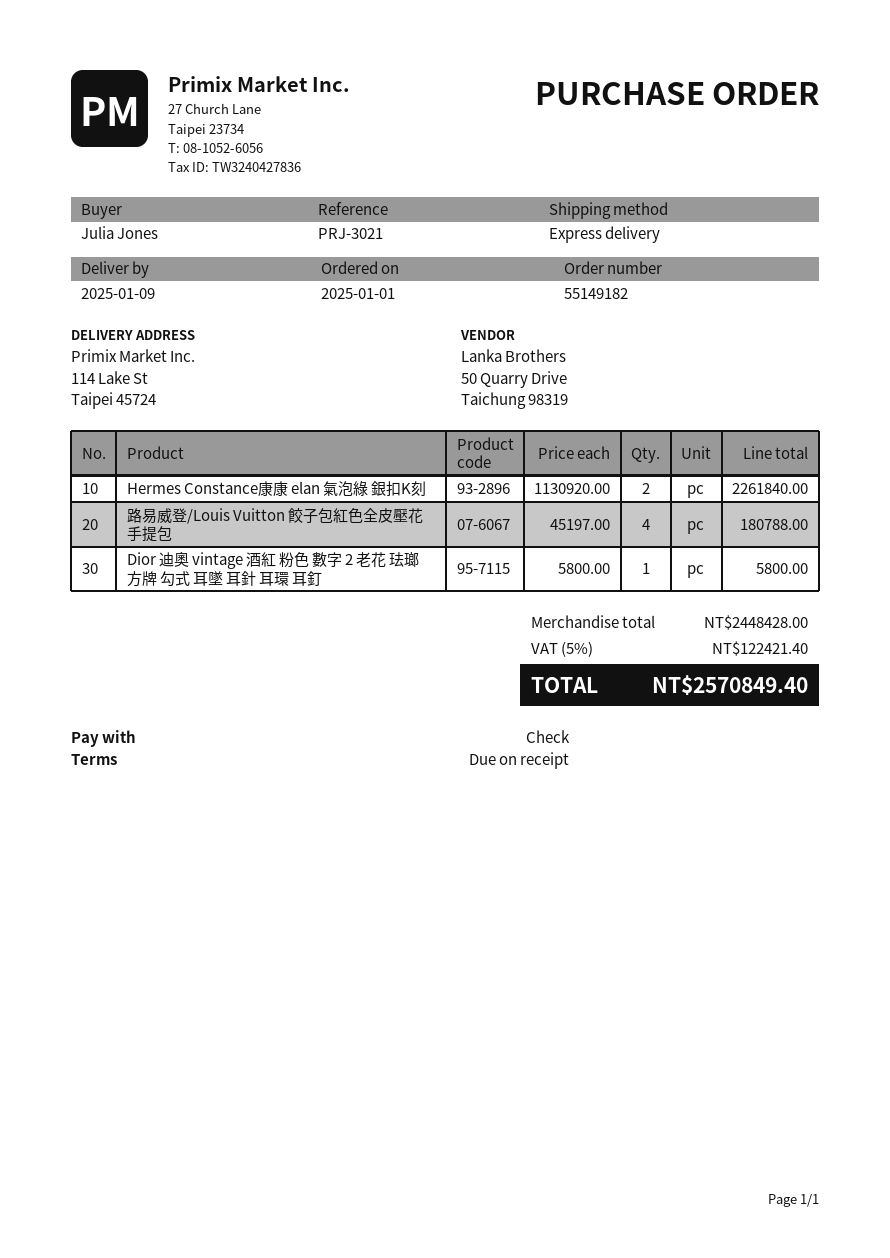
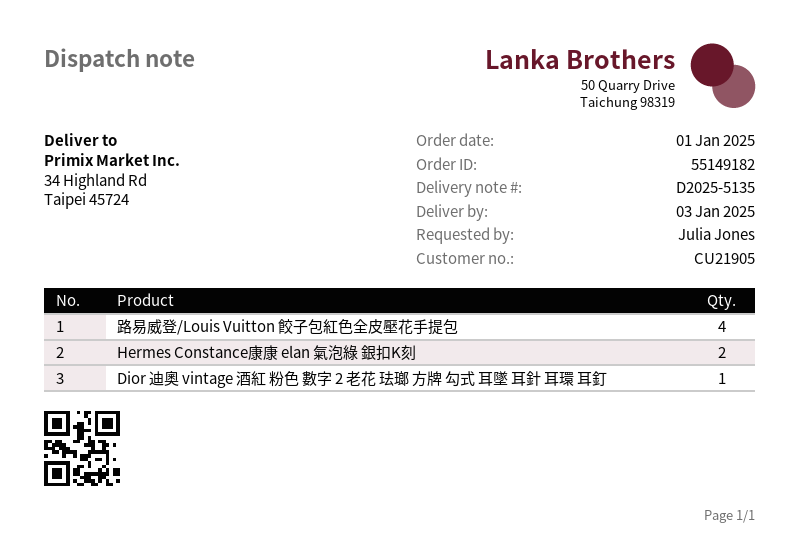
delivery date: 2025-01-09 -> 2025-01-03
ship to: 114 Lake St, Taipei 45724 -> 34 Highland Rd, Taipei 45724

